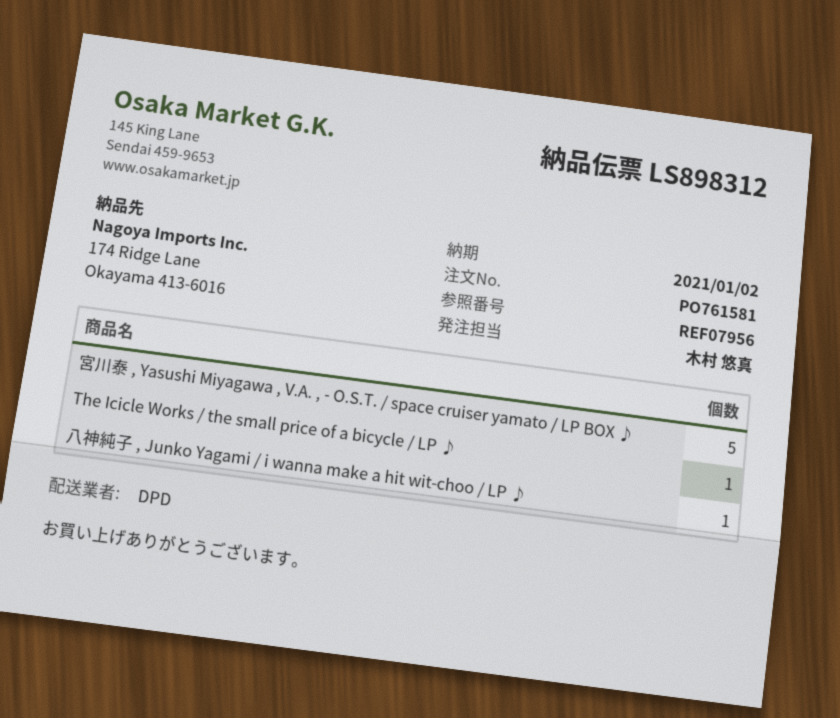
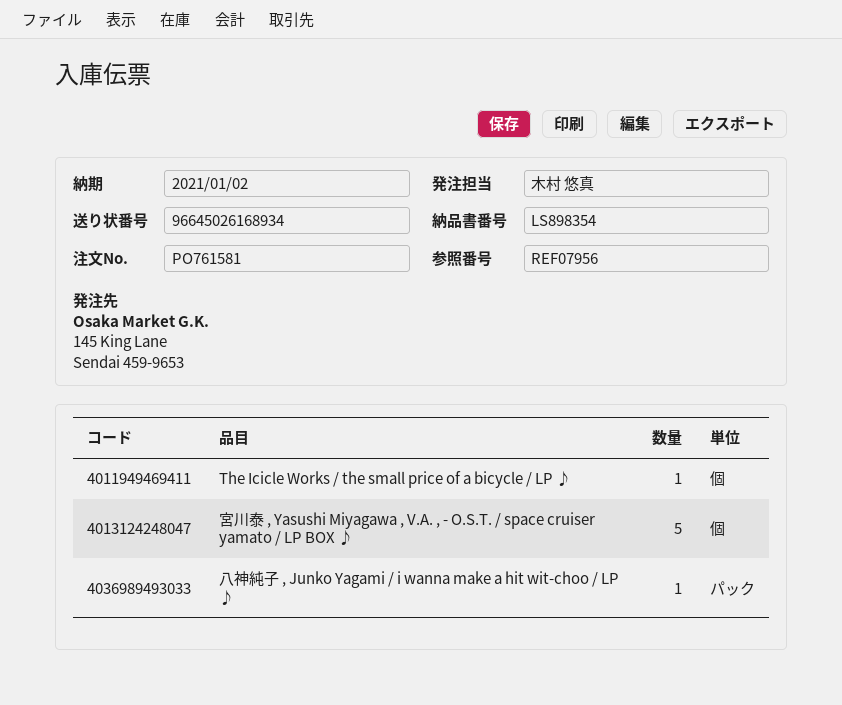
delivery note number: LS898312 -> LS898354

